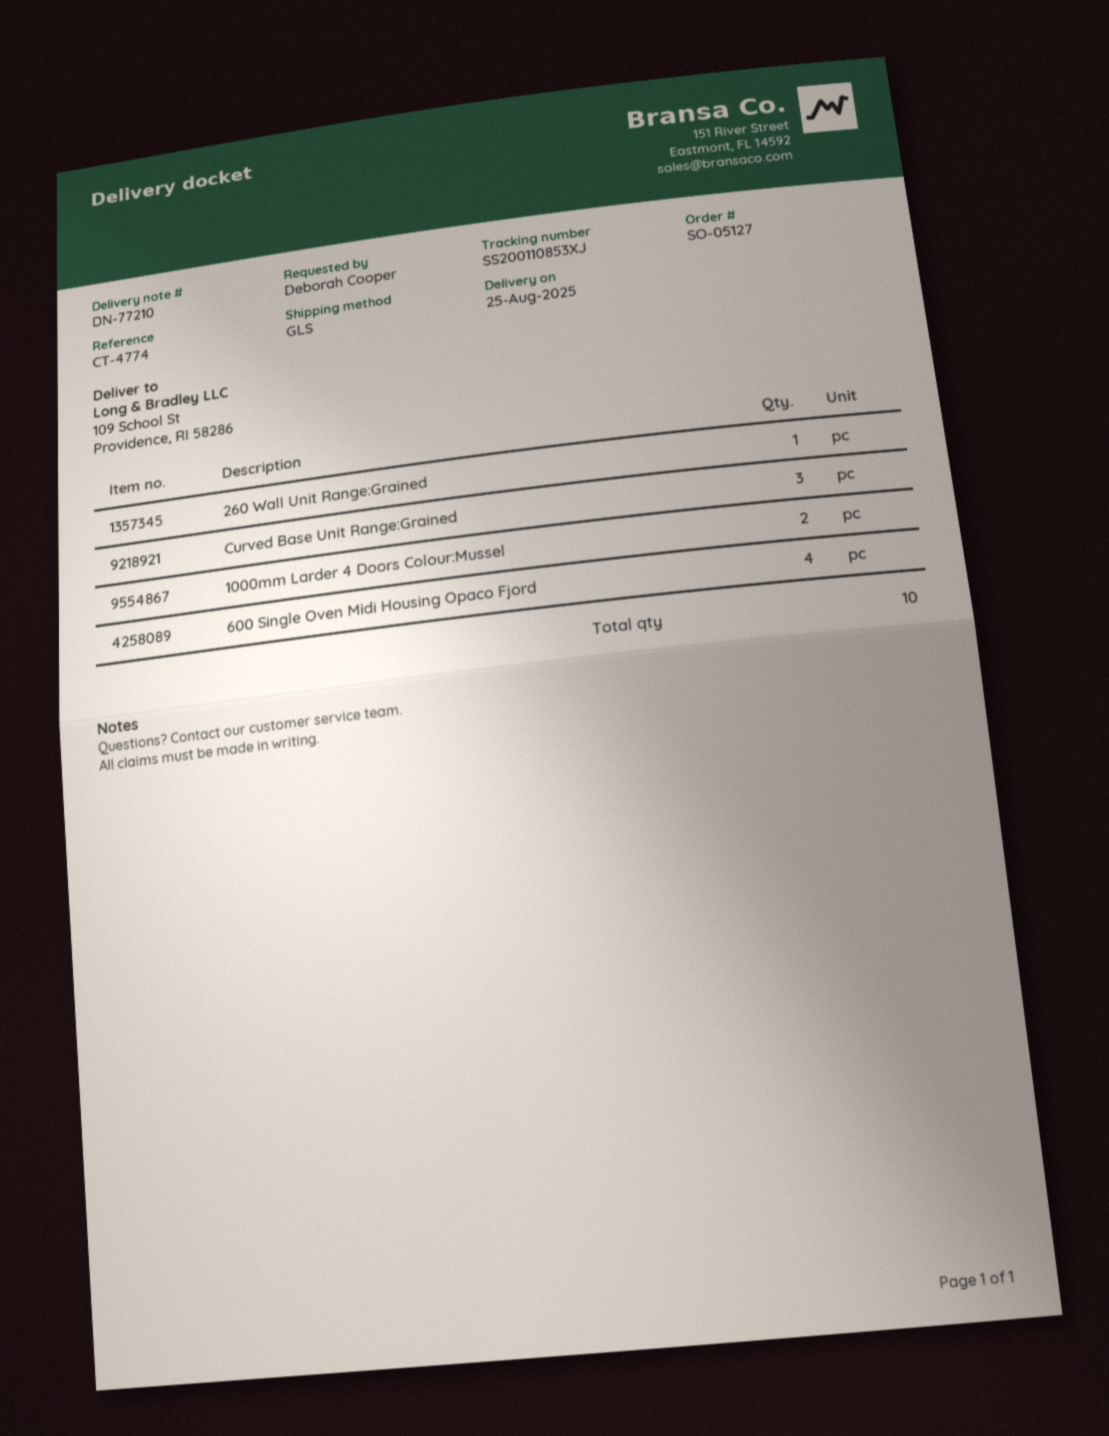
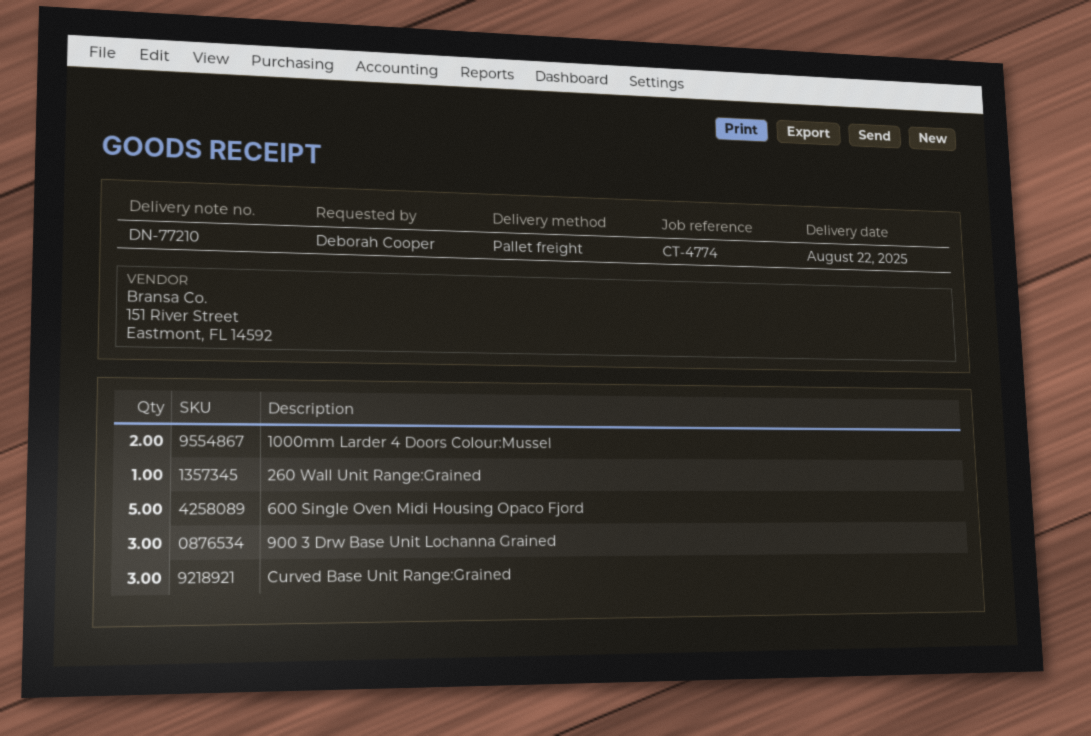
delivery date: 2025-08-25 -> 2025-08-22
shipping method: GLS -> pallet freight
600 Single Oven Midi Housing Opaco Fjord: 4 -> 5
900 3 Drw Base Unit Lochanna Grained: none -> 3

